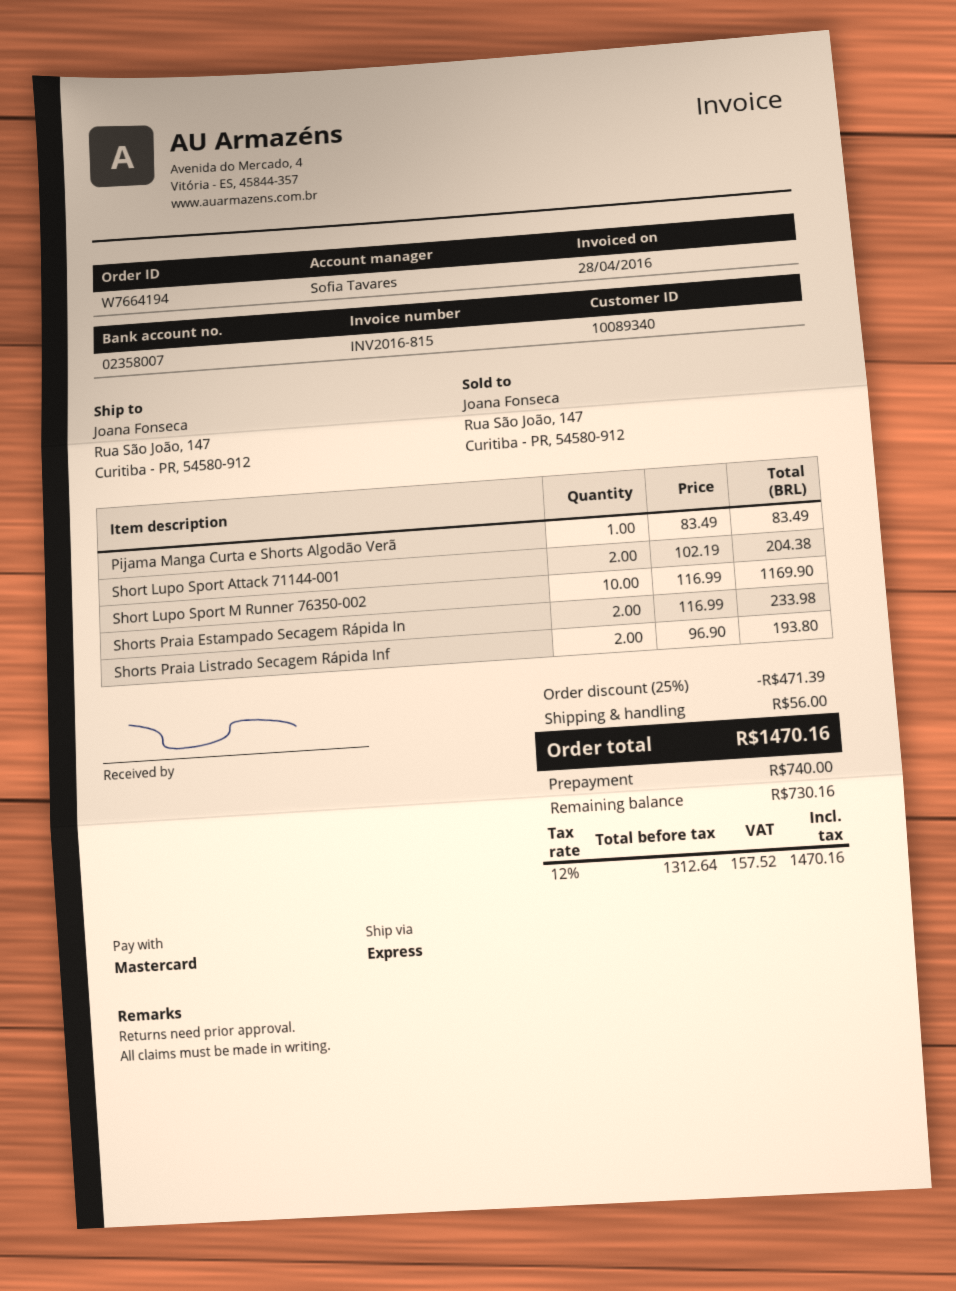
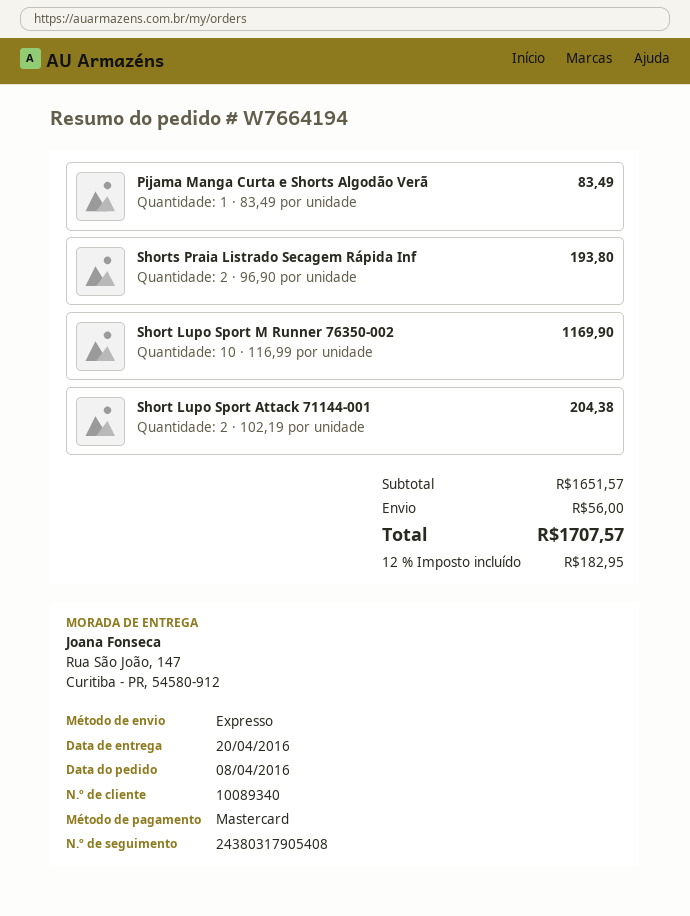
Shorts Praia Estampado Secagem Rápida In: 2 x 116.99 = 233.98 -> none
discount: 25% = 471.39 -> none
tax: 12% = 157.52 -> 12% = 182.95
total: 1470.16 -> 1707.57

